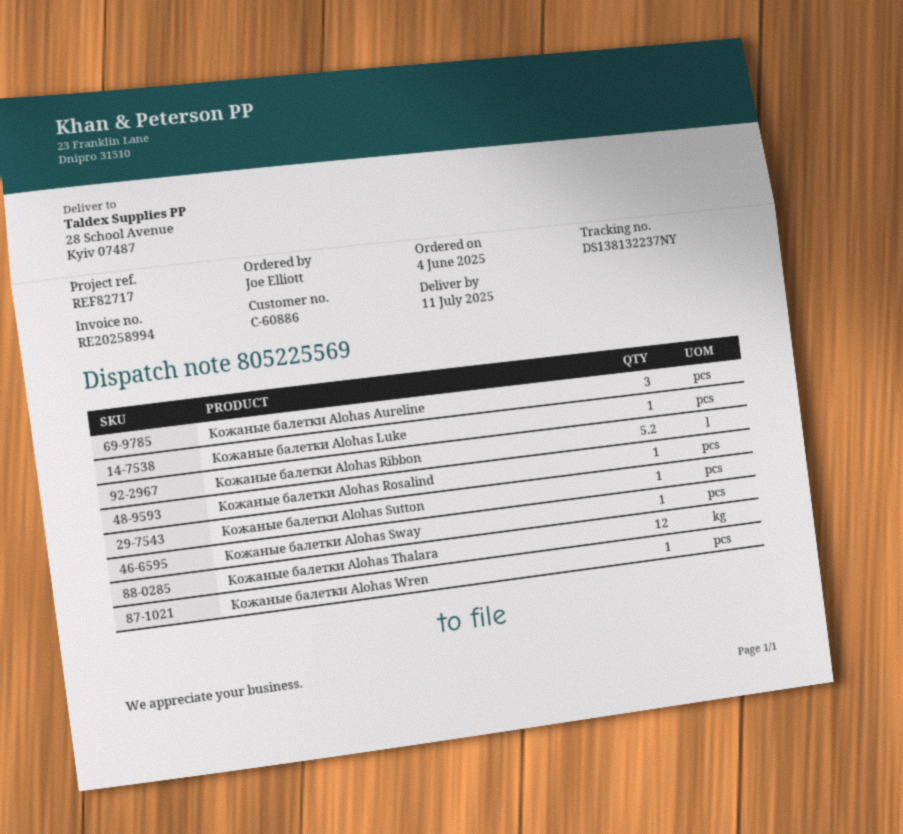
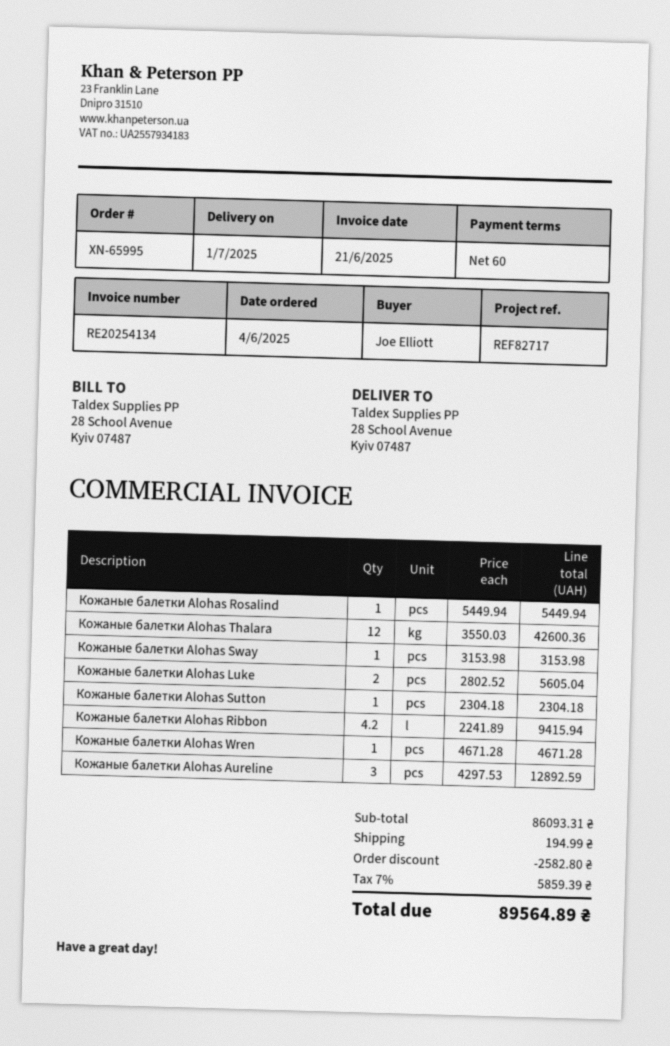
delivery date: 2025-07-11 -> 2025-07-01
invoice number: RE20258994 -> RE20254134
Кожаные балетки Alohas Luke: 1 -> 2
Кожаные балетки Alohas Ribbon: 5.2 -> 4.2

